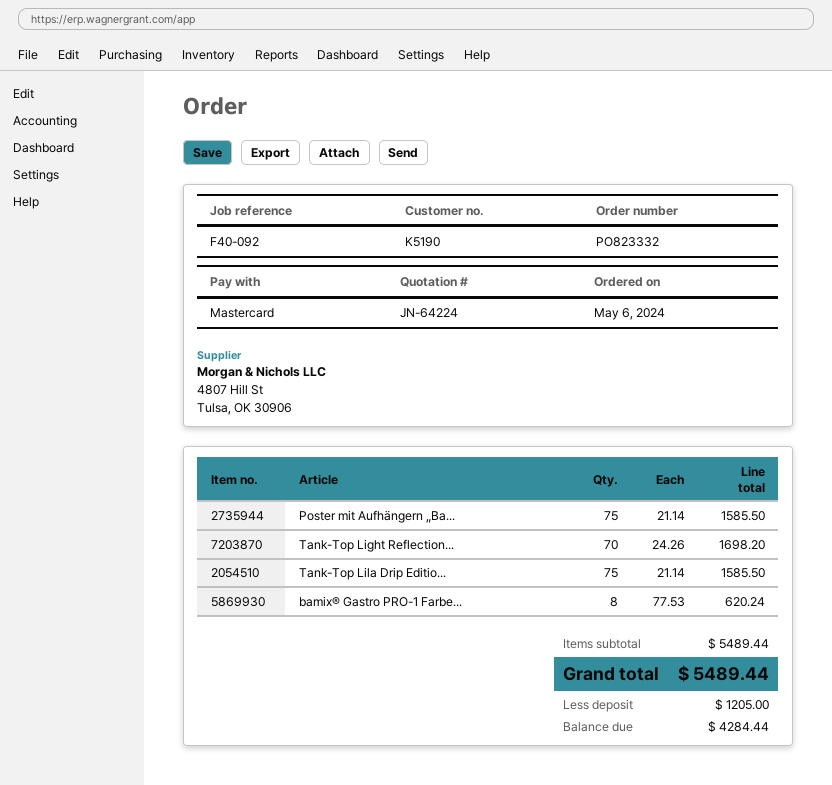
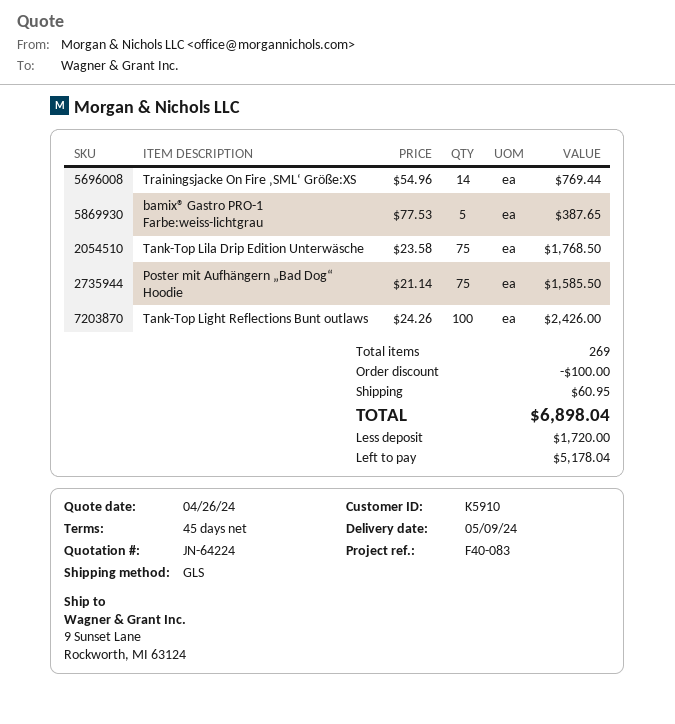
customer number: K5190 -> K5910
reference: F40-092 -> F40-083
Tank-Top Light Reflection...: 70 x 24.26 = 1698.20 -> 100 x 24.26 = 2426.00
Tank-Top Lila Drip Editio...: 75 x 21.14 = 1585.50 -> 75 x 23.58 = 1768.50
bamix® Gastro PRO-1 Farbe...: 8 x 77.53 = 620.24 -> 5 x 77.53 = 387.65
Trainingsjacke On Fire ‚SML‘ Größe:XS: none -> 14 x 54.96 = 769.44
discount: none -> 100.00
shipping: none -> 60.95
total: 5489.44 -> 6898.04
deposit: 1205.00 -> 1720.00
balance: 4284.44 -> 5178.04

